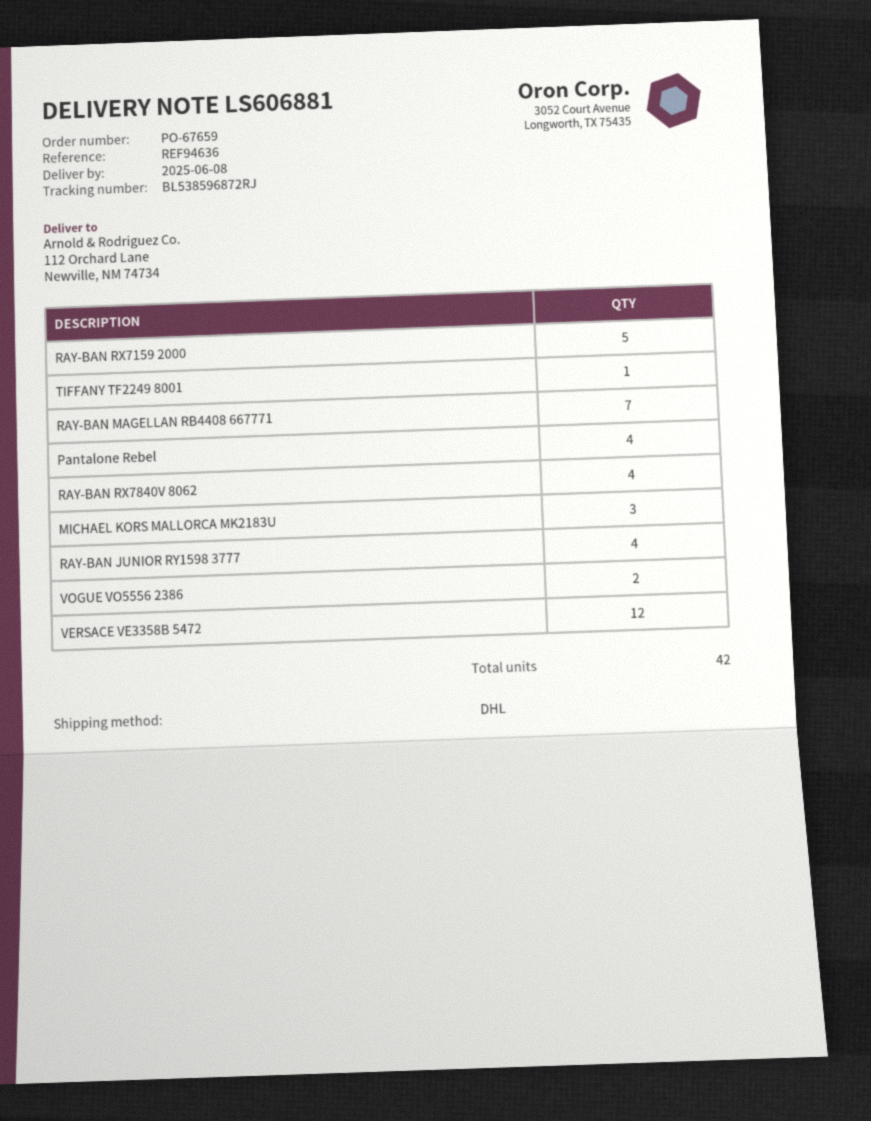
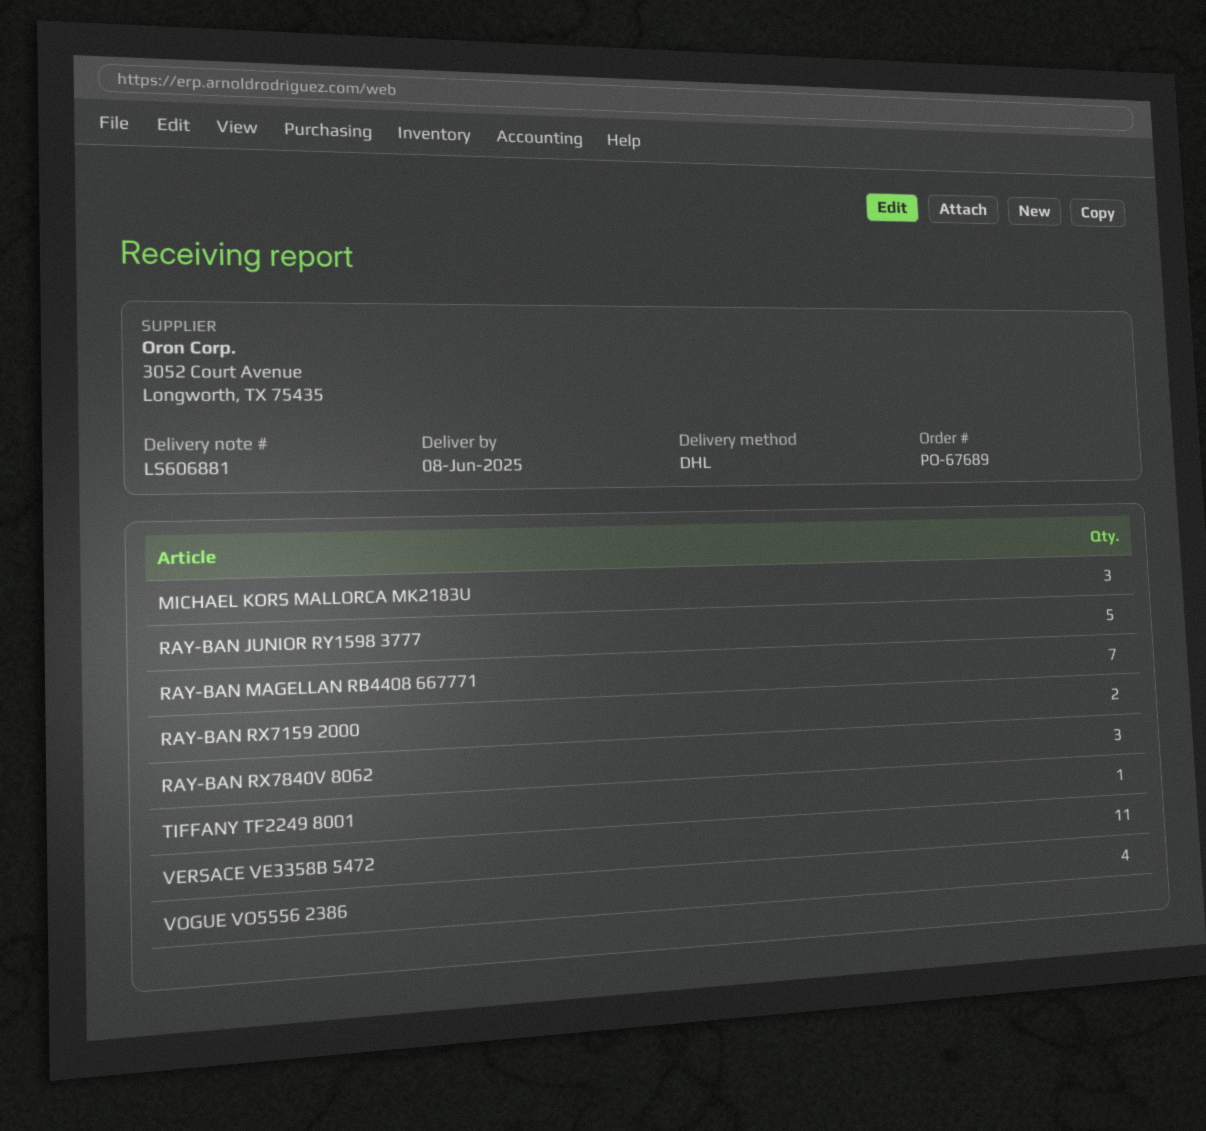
order number: PO-67659 -> PO-67689
RAY-BAN RX7159 2000: 5 -> 2
Pantalone Rebel: 4 -> none
RAY-BAN RX7840V 8062: 4 -> 3
RAY-BAN JUNIOR RY1598 3777: 4 -> 5
VOGUE VO5556 2386: 2 -> 4
VERSACE VE3358B 5472: 12 -> 11

